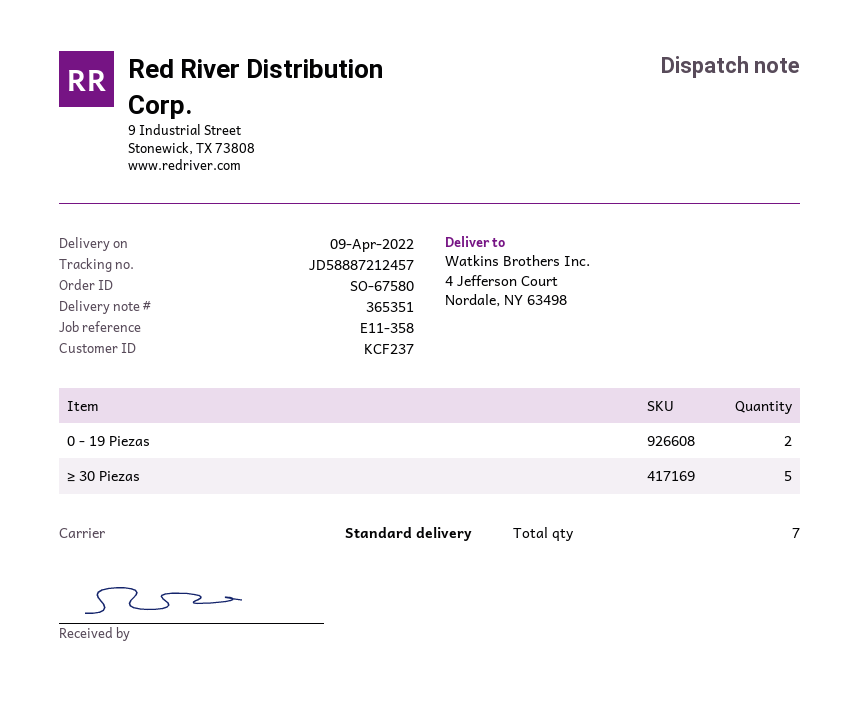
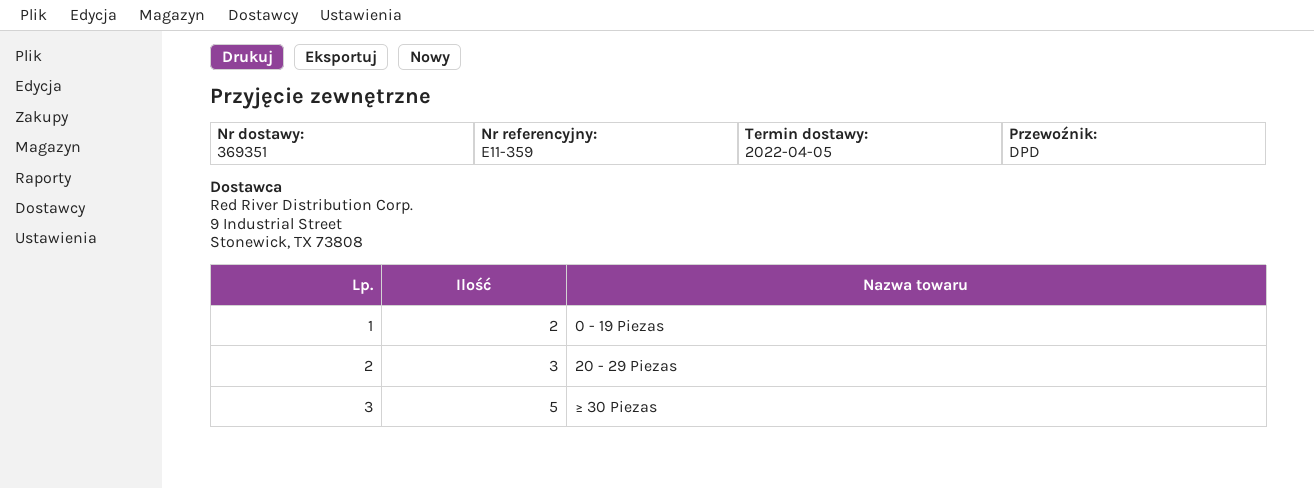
delivery note number: 365351 -> 369351
delivery date: 2022-04-09 -> 2022-04-05
reference: E11-358 -> E11-359
shipping method: standard -> DPD
20 - 29 Piezas: none -> 3

